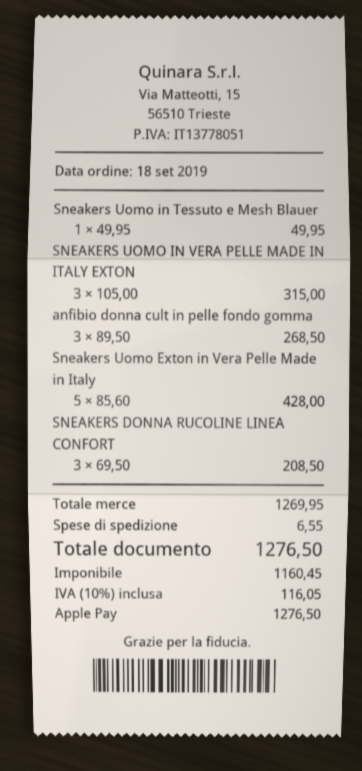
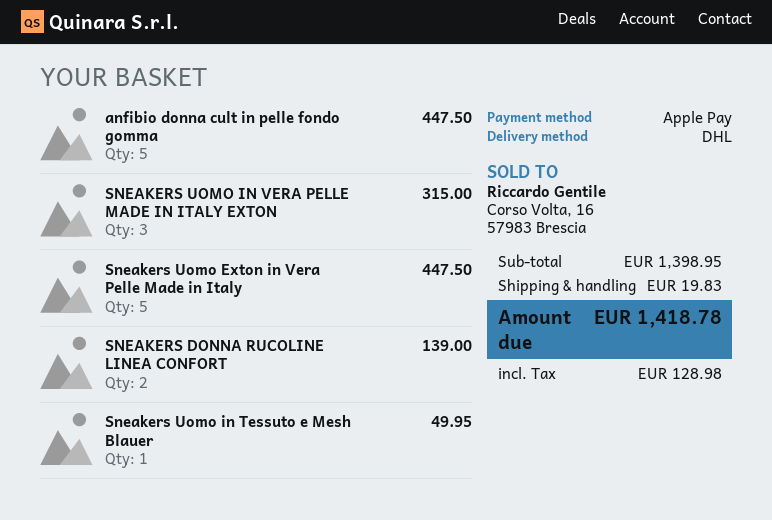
anfibio donna cult in pelle fondo gomma: 3 for 268.50 -> 5 for 447.50
Sneakers Uomo Exton in Vera Pelle Made in Italy: 5 for 428.00 -> 5 for 447.50
SNEAKERS DONNA RUCOLINE LINEA CONFORT: 3 for 208.50 -> 2 for 139.00
subtotal: 1269.95 -> 1398.95
shipping: 6.55 -> 19.83
tax: 116.05 -> 128.98
total: 1276.50 -> 1418.78

